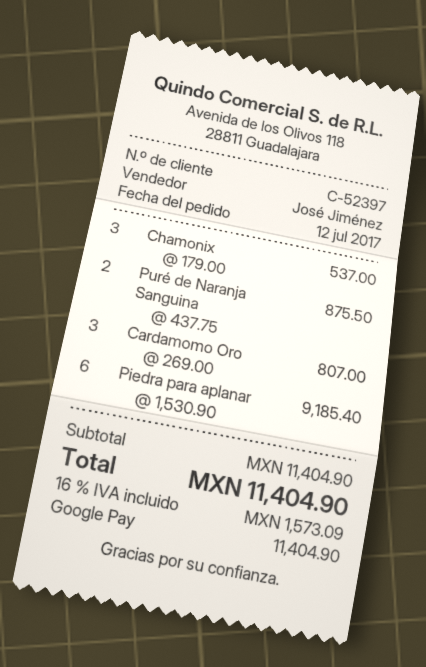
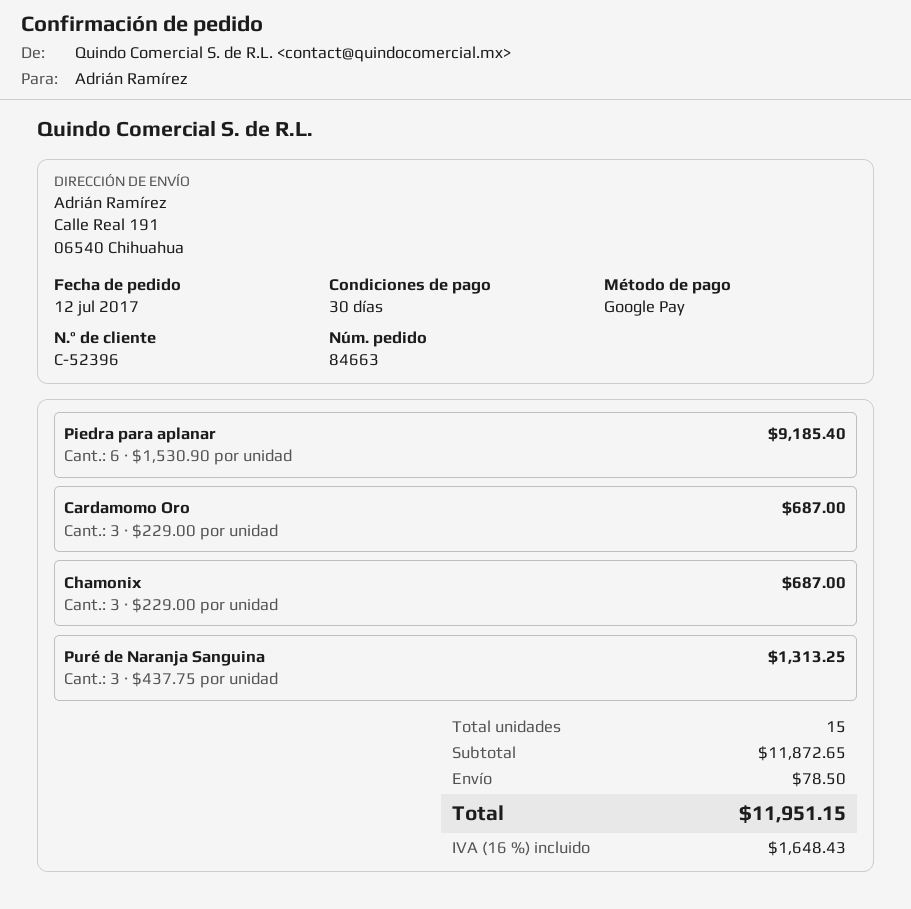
customer number: C-52397 -> C-52396
Chamonix: 3 x 179.00 = 537.00 -> 3 x 229.00 = 687.00
Puré de Naranja Sanguina: 2 x 437.75 = 875.50 -> 3 x 437.75 = 1313.25
Cardamomo Oro: 3 x 269.00 = 807.00 -> 3 x 229.00 = 687.00
subtotal: 11404.90 -> 11872.65
shipping: none -> 78.50
tax: 16% = 1573.09 -> 16% = 1648.43
total: 11404.90 -> 11951.15

